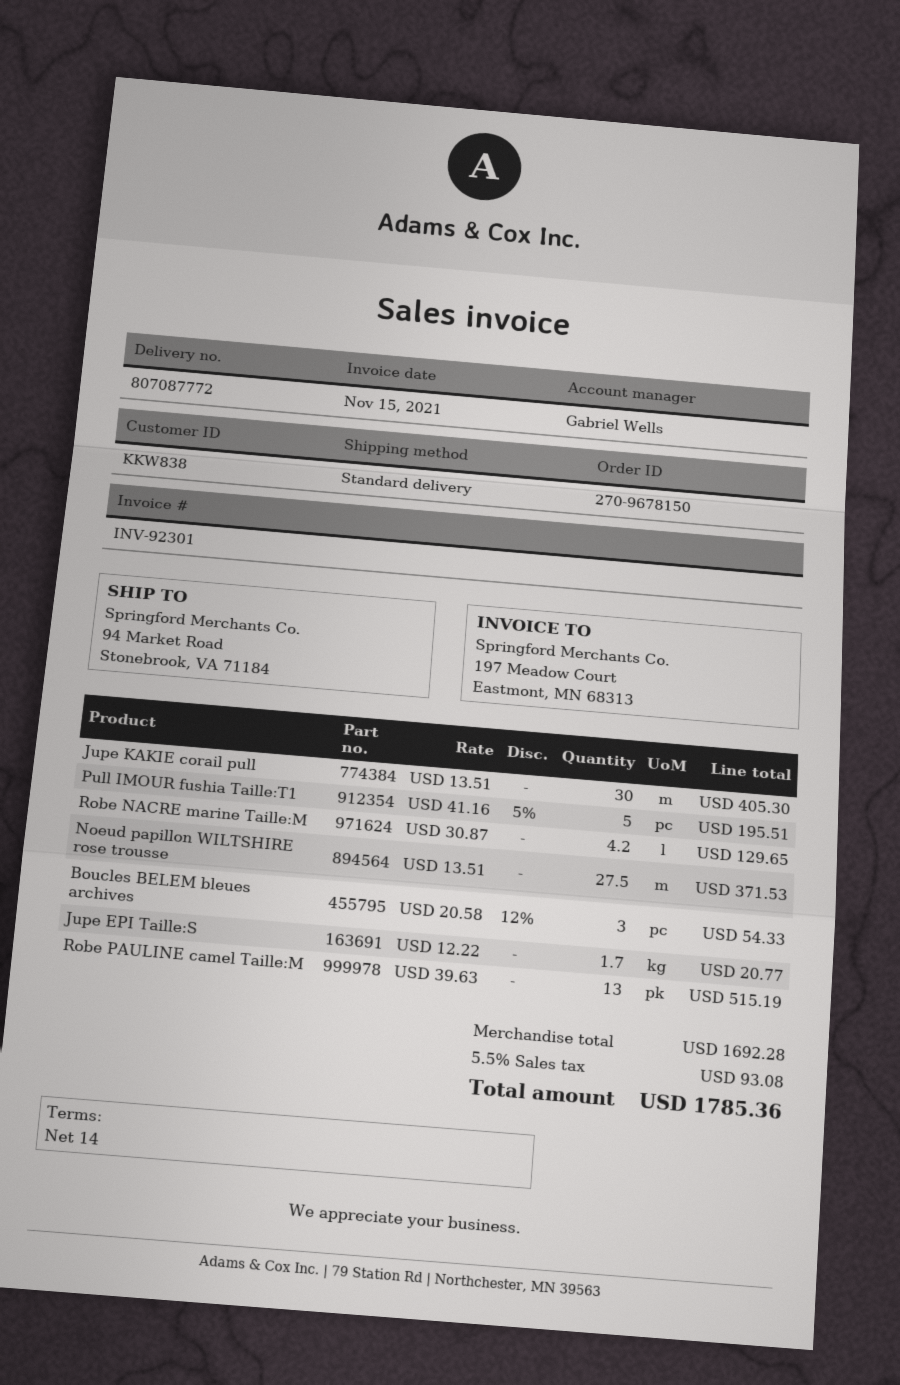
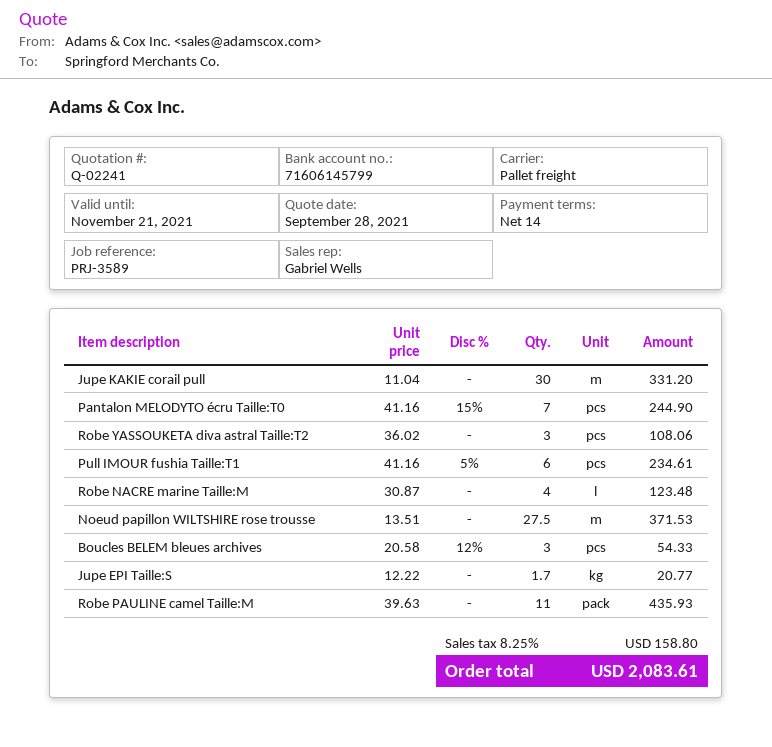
shipping method: standard -> pallet freight
Jupe KAKIE corail pull: 30 x 13.51 = 405.30 -> 30 x 11.04 = 331.20
Pull IMOUR fushia Taille:T1: 5 x 41.16 - 5% = 195.51 -> 6 x 41.16 - 5% = 234.61
Robe NACRE marine Taille:M: 4.2 x 30.87 = 129.65 -> 4 x 30.87 = 123.48
Robe PAULINE camel Taille:M: 13 x 39.63 = 515.19 -> 11 x 39.63 = 435.93
Pantalon MELODYTO écru Taille:T0: none -> 7 x 41.16 - 15% = 244.90
Robe YASSOUKETA diva astral Taille:T2: none -> 3 x 36.02 = 108.06
tax: 5.5% = 93.08 -> 8.25% = 158.80
total: 1785.36 -> 2083.61

